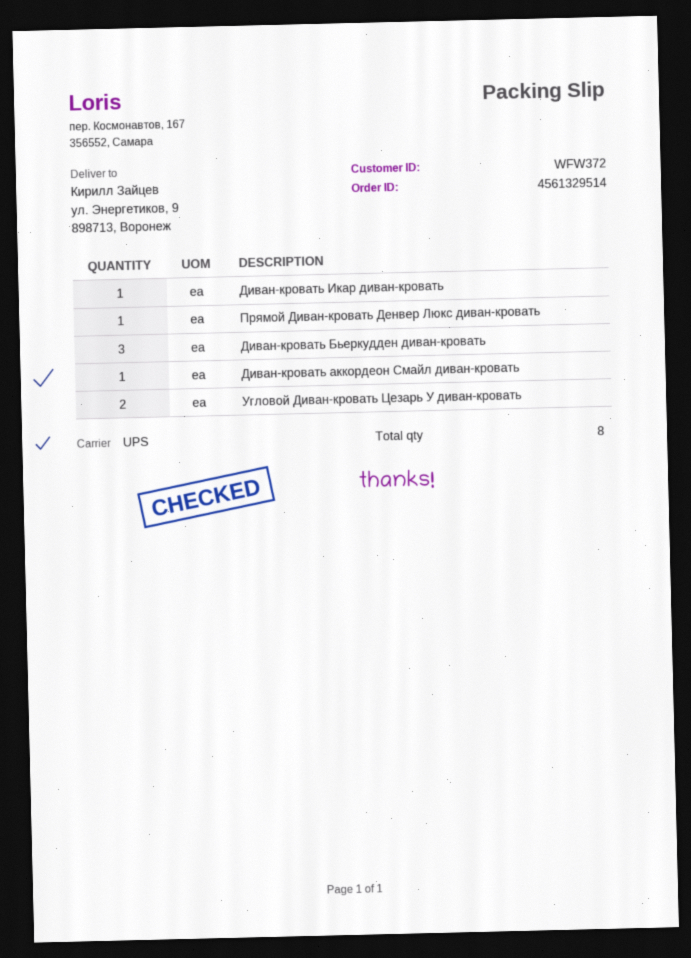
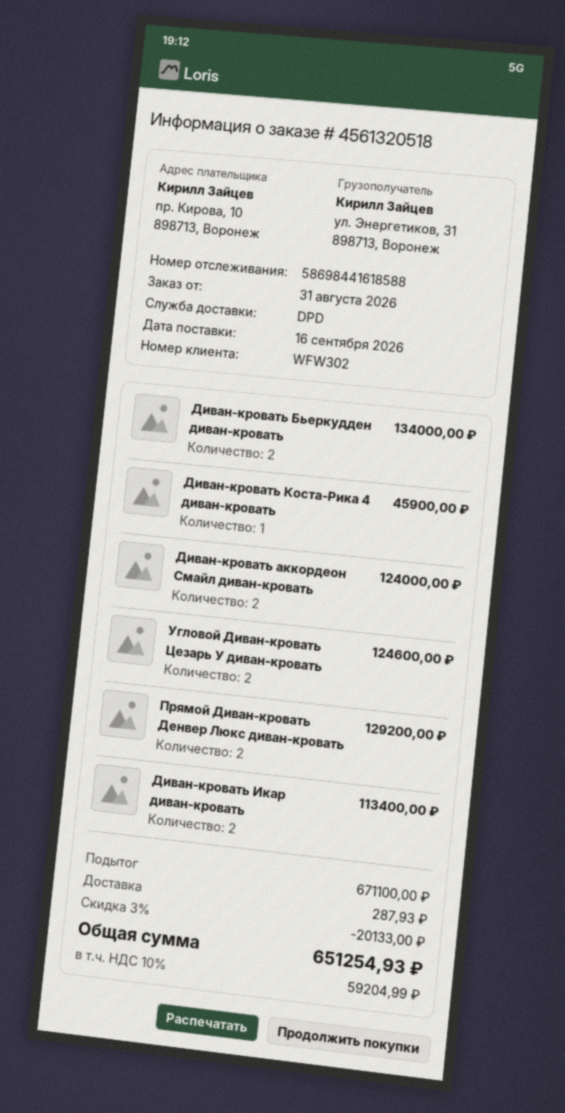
order number: 4561329514 -> 4561320518
customer number: WFW372 -> WFW302
shipping method: UPS -> DPD
ship to: ул. Энергетиков, 9, 898713, Воронеж -> ул. Энергетиков, 31, 898713, Воронеж
Диван-кровать Икар диван-кровать: 1 -> 2
Прямой Диван-кровать Денвер Люкс диван-кровать: 1 -> 2
Диван-кровать Бьеркудден диван-кровать: 3 -> 2
Диван-кровать аккордеон Смайл диван-кровать: 1 -> 2
Диван-кровать Коста-Рика 4 диван-кровать: none -> 1

